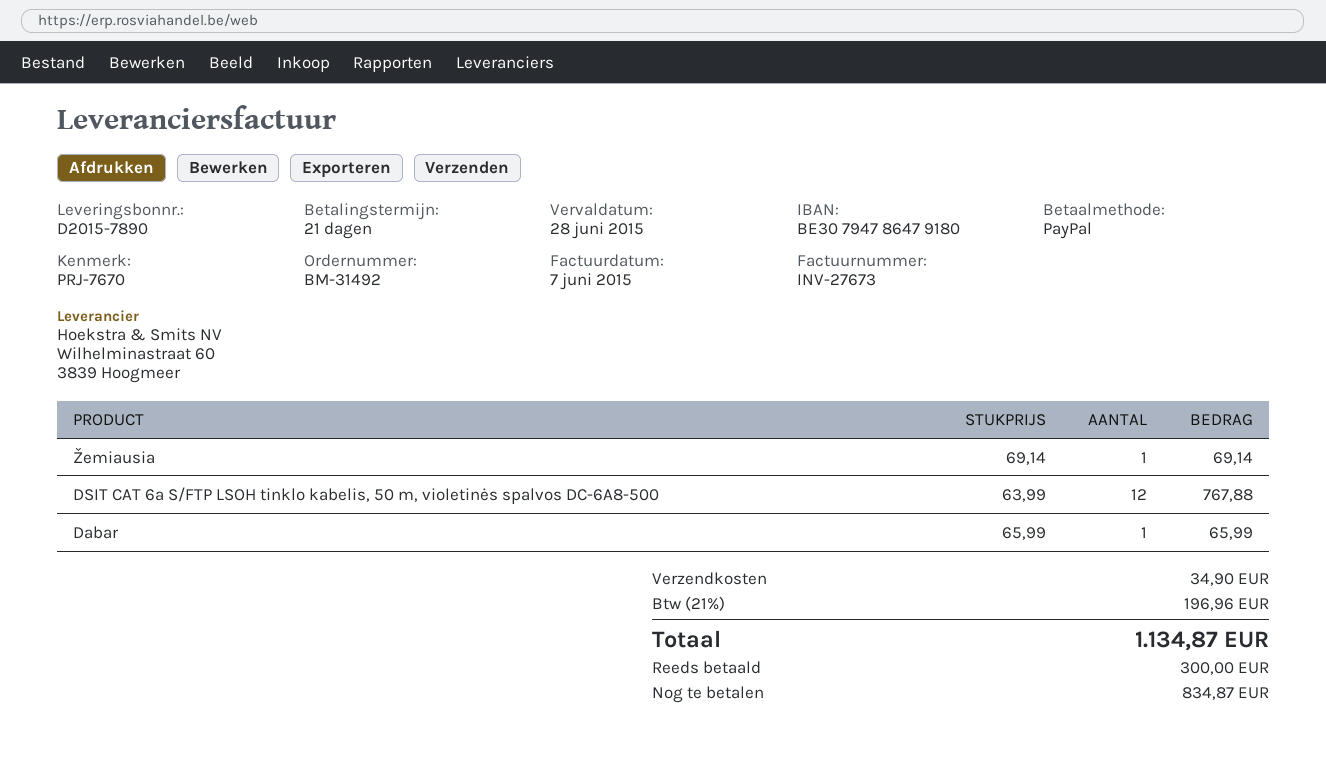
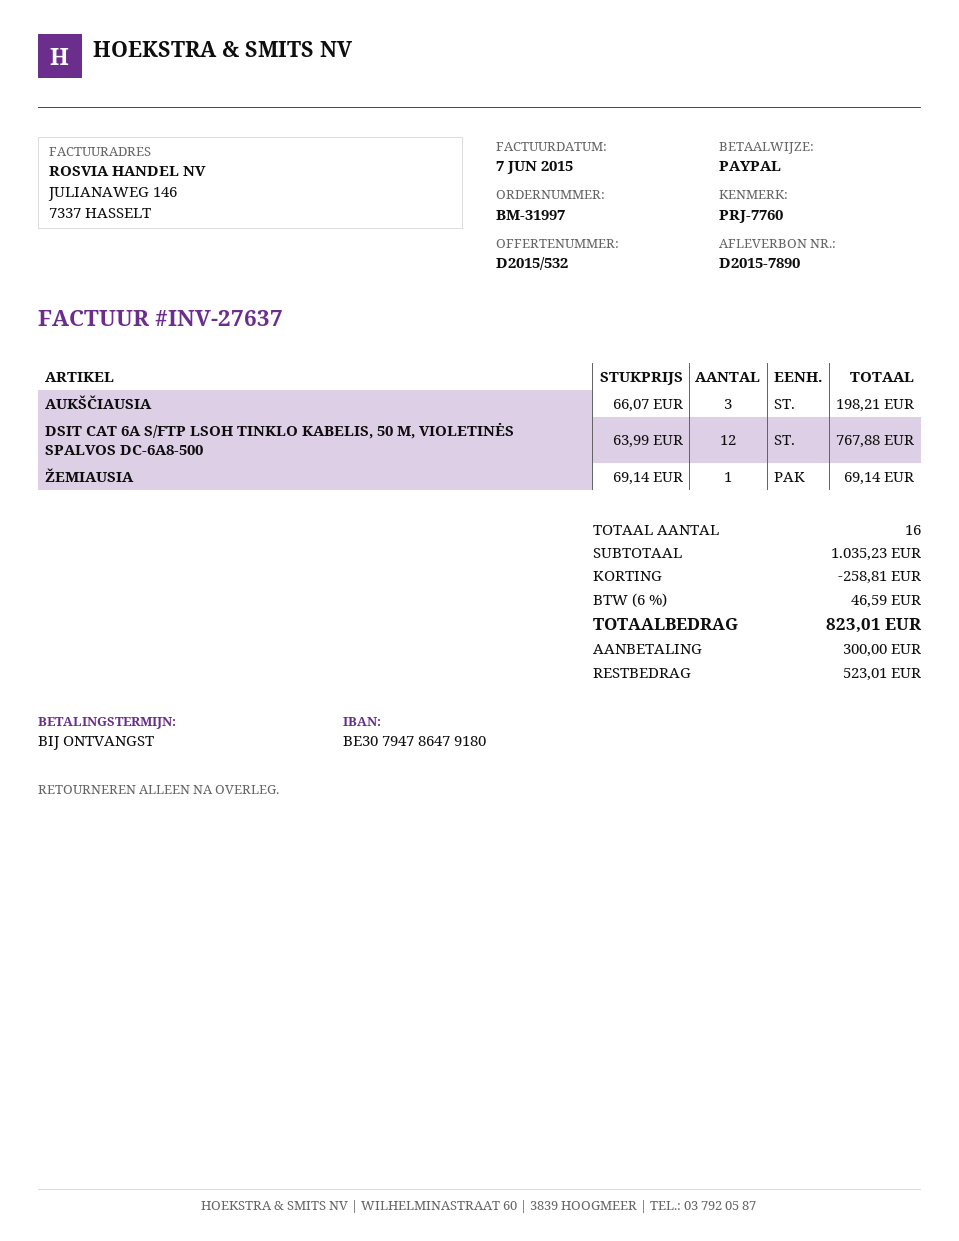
order number: BM-31492 -> BM-31997
invoice number: INV-27673 -> INV-27637
payment terms: 21 days -> on receipt
reference: PRJ-7670 -> PRJ-7760
Dabar: 1 x 65.99 = 65.99 -> none
AUKŠČIAUSIA: none -> 3 x 66.07 = 198.21
discount: none -> 258.81
shipping: 34.90 -> none
tax: 21% = 196.96 -> 6% = 46.59
total: 1134.87 -> 823.01
balance: 834.87 -> 523.01

